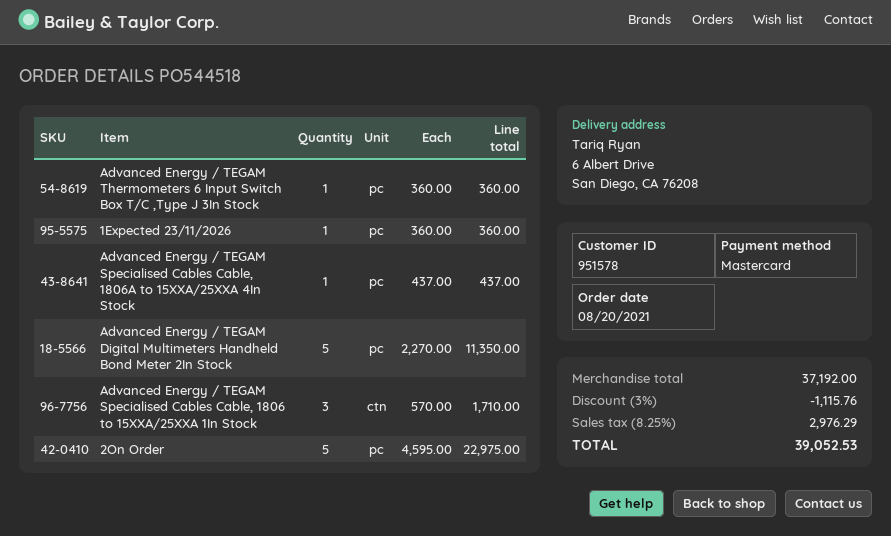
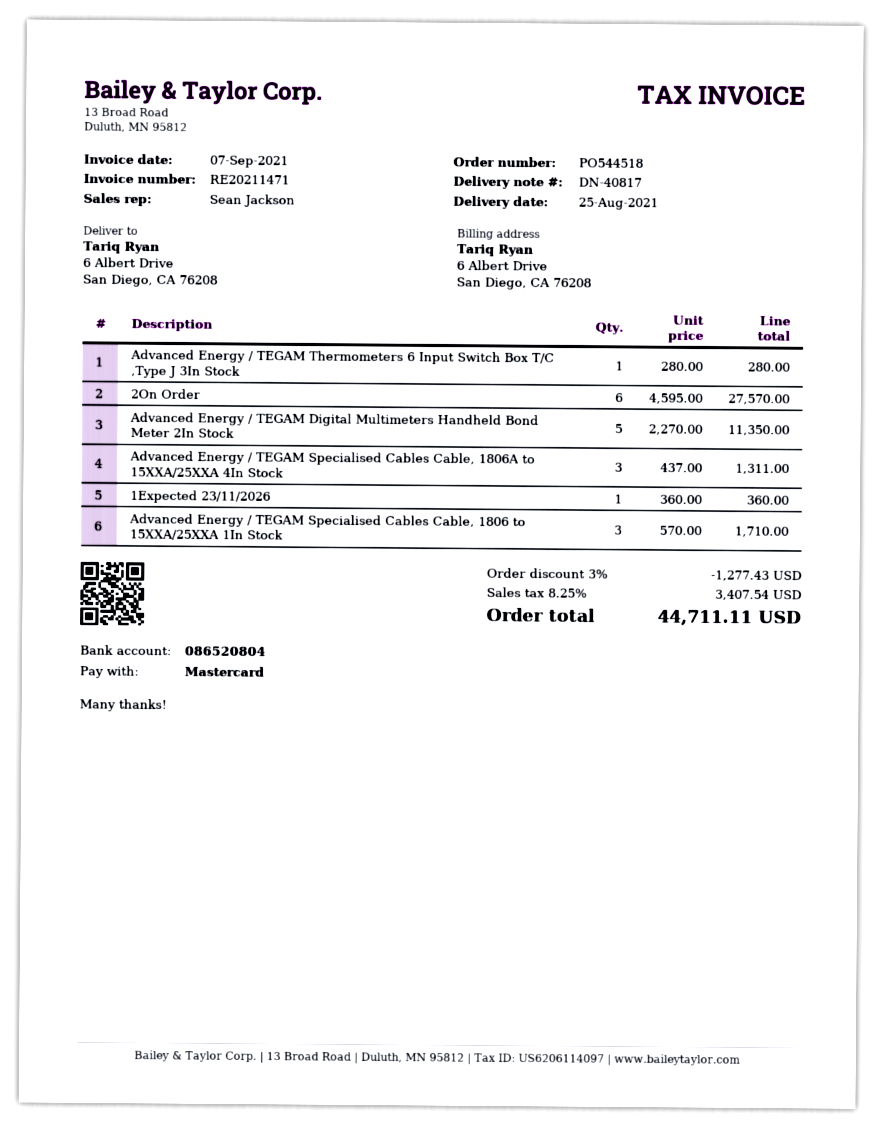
Advanced Energy / TEGAM Thermometers 6 Input Switch Box T/C ,Type J 3In Stock: 1 x 360.00 = 360.00 -> 1 x 280.00 = 280.00
Advanced Energy / TEGAM Specialised Cables Cable, 1806A to 15XXA/25XXA 4In Stock: 1 x 437.00 = 437.00 -> 3 x 437.00 = 1311.00
2On Order: 5 x 4595.00 = 22975.00 -> 6 x 4595.00 = 27570.00
discount: 3% = 1115.76 -> 3% = 1277.43
tax: 8.25% = 2976.29 -> 8.25% = 3407.54
total: 39052.53 -> 44711.11

